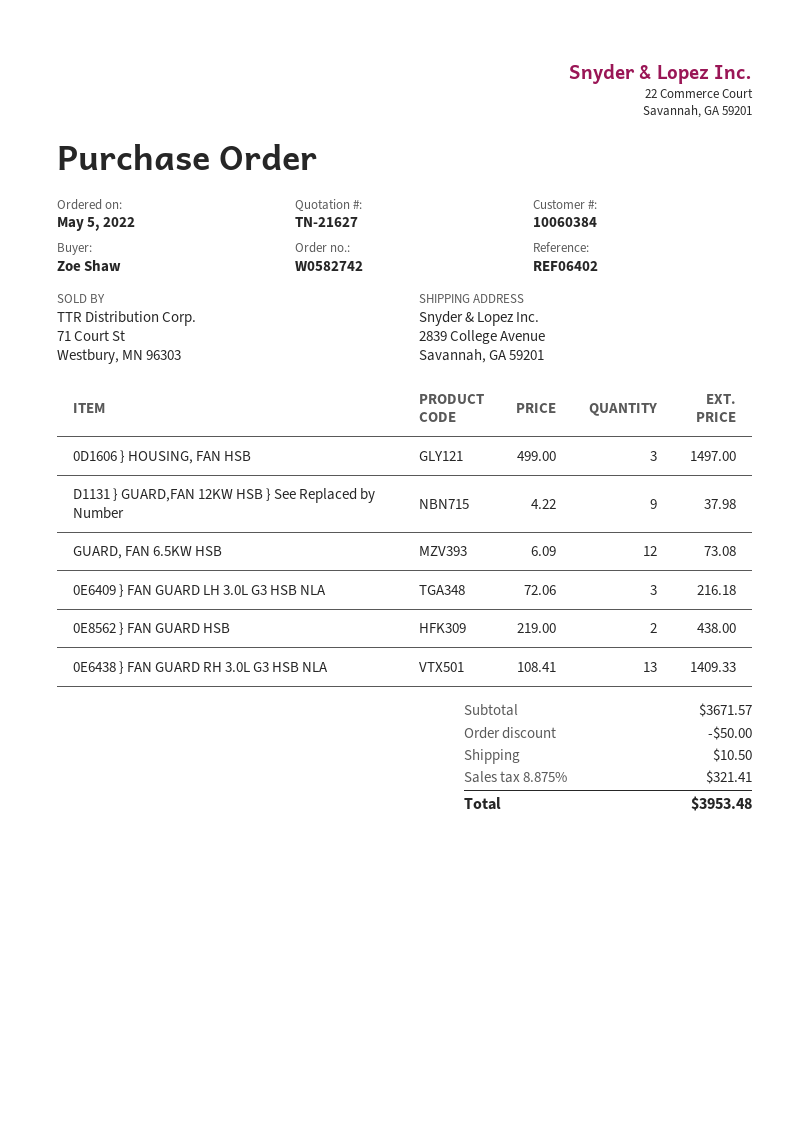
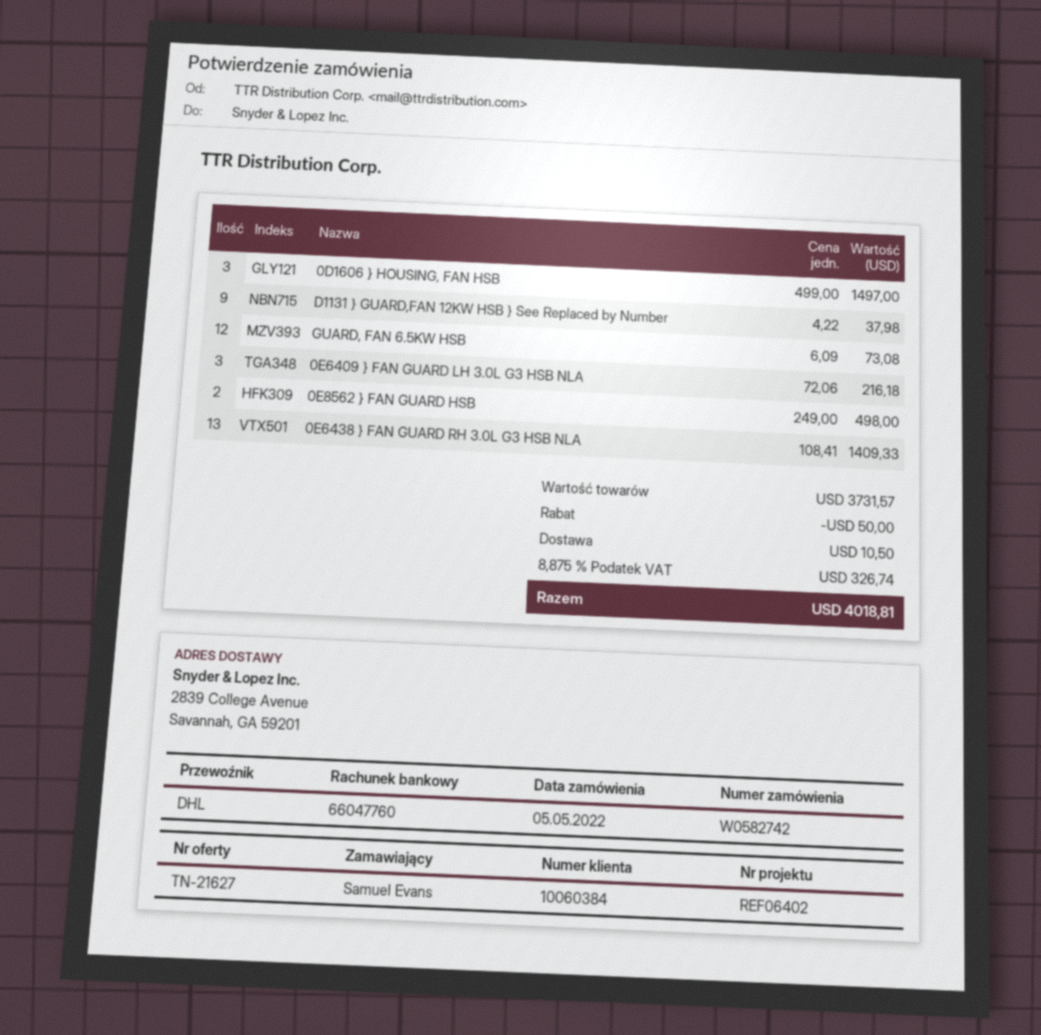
ordered by: Zoe Shaw -> Samuel Evans
0E8562 } FAN GUARD HSB: 2 x 219.00 = 438.00 -> 2 x 249.00 = 498.00
subtotal: 3671.57 -> 3731.57
tax: 8.875% = 321.41 -> 8.875% = 326.74
total: 3953.48 -> 4018.81

